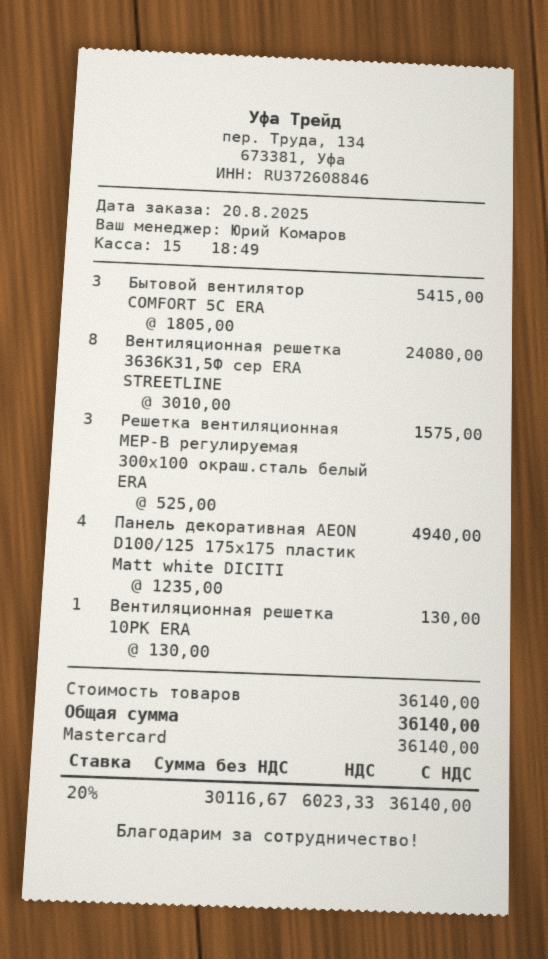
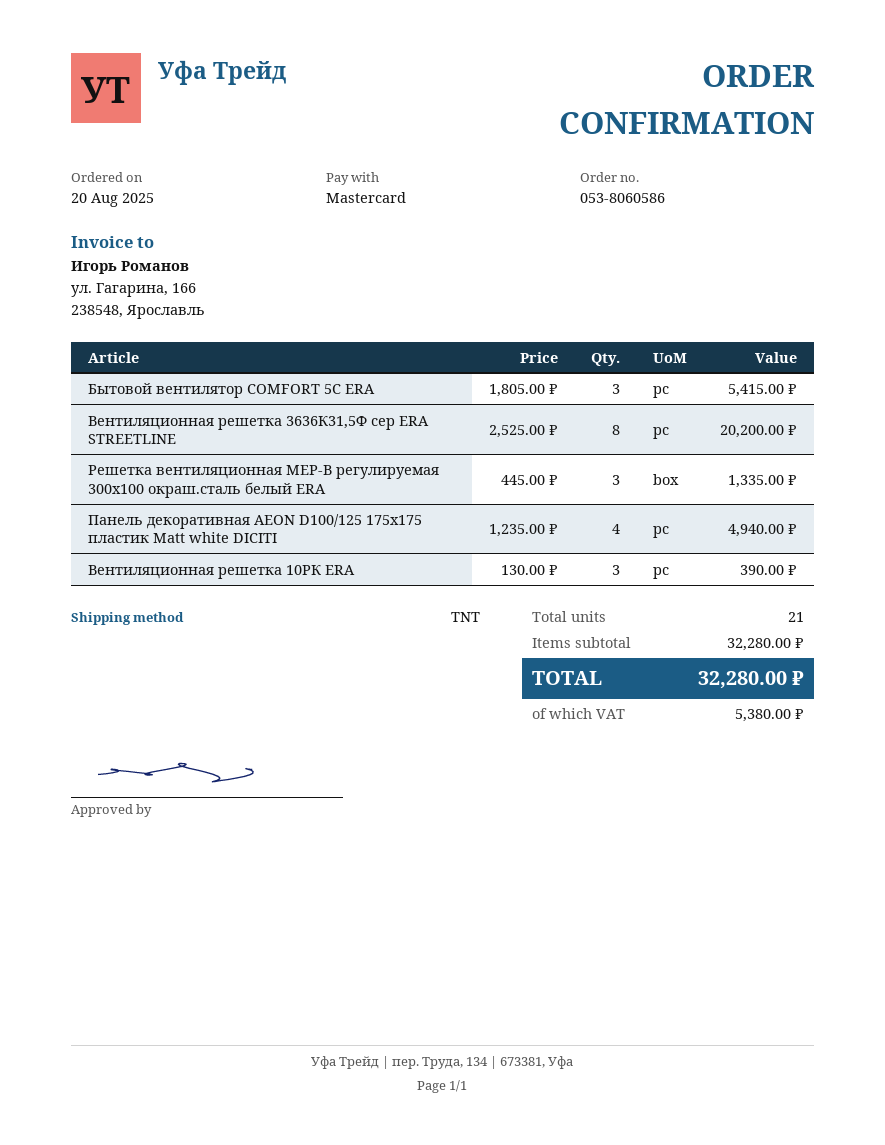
Вентиляционная решетка 3636К31,5Ф сер ERA STREETLINE: 8 x 3010.00 = 24080.00 -> 8 x 2525.00 = 20200.00
Решетка вентиляционная МЕР-В регулируемая 300х100 окраш.сталь белый ERA: 3 x 525.00 = 1575.00 -> 3 x 445.00 = 1335.00
Вентиляционная решетка 10РК ERA: 1 x 130.00 = 130.00 -> 3 x 130.00 = 390.00
subtotal: 36140.00 -> 32280.00
tax: 6023.33 -> 5380.00
total: 36140.00 -> 32280.00

